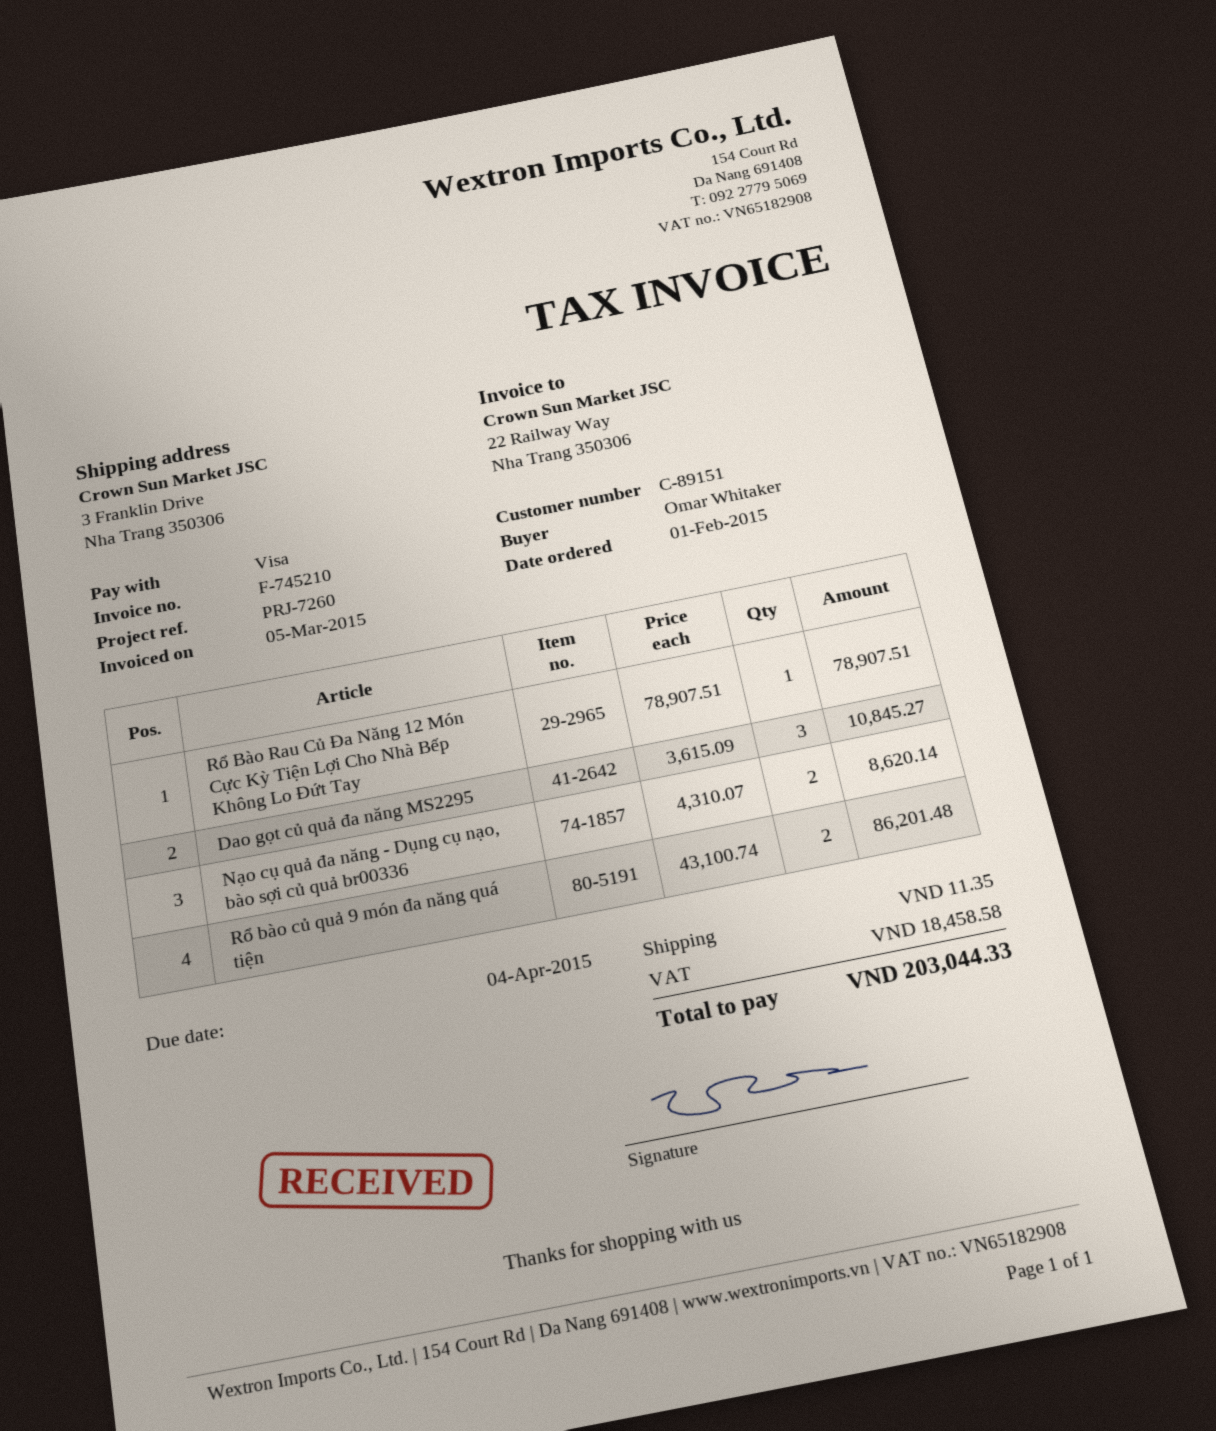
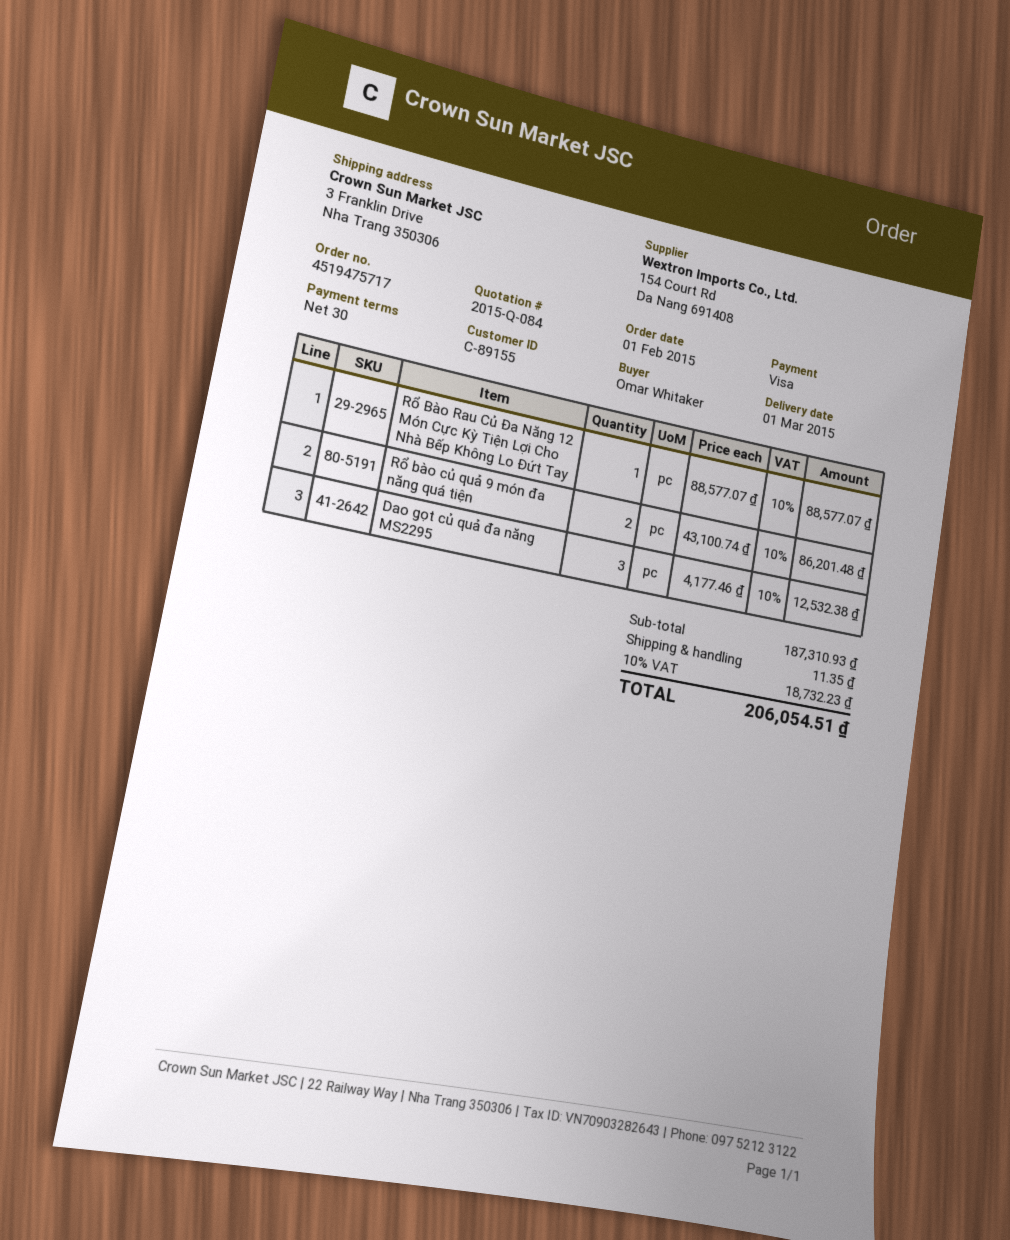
customer number: C-89151 -> C-89155
Rổ Bào Rau Củ Đa Năng 12 Món Cực Kỳ Tiện Lợi Cho Nhà Bếp Không Lo Đứt Tay: 1 x 78907.51 = 78907.51 -> 1 x 88577.07 = 88577.07
Dao gọt củ quả đa năng MS2295: 3 x 3615.09 = 10845.27 -> 3 x 4177.46 = 12532.38
Nạo cụ quả đa năng - Dụng cụ nạo, bào sợi củ quả br00336: 2 x 4310.07 = 8620.14 -> none
tax: 18458.58 -> 18732.23
total: 203044.33 -> 206054.51

